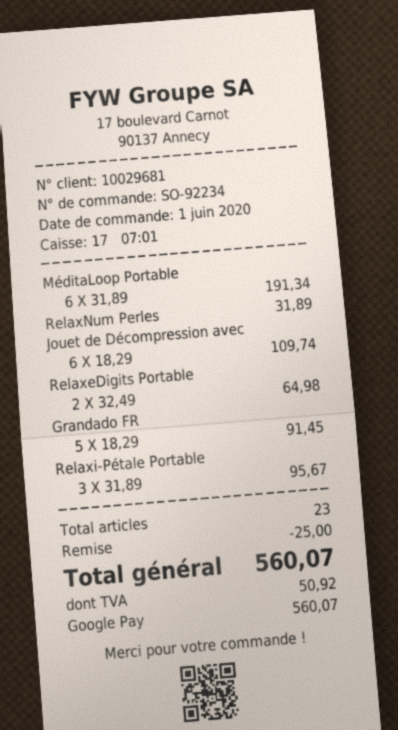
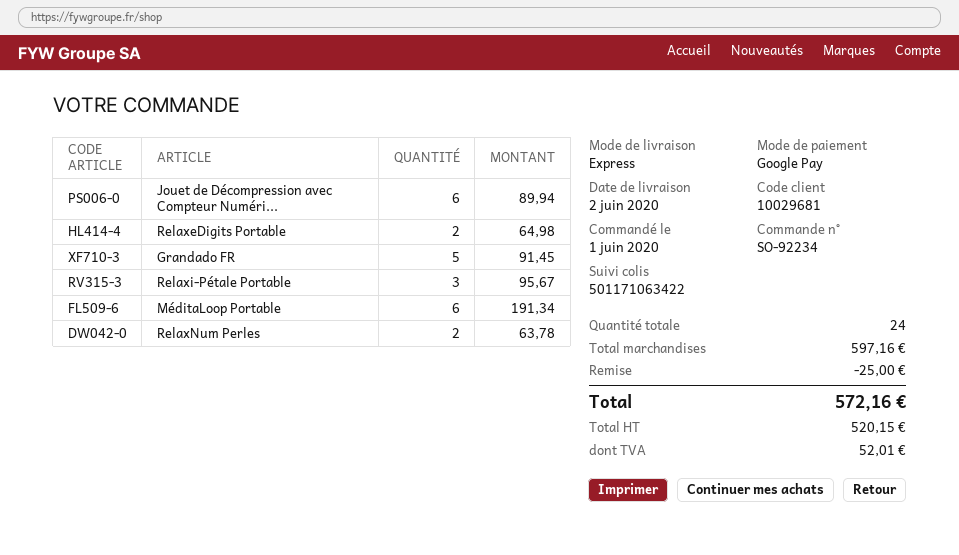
RelaxNum Perles: 1 for 31.89 -> 2 for 63.78
Jouet de Décompression avec: 6 for 109.74 -> 6 for 89.94
total quantity: 23 -> 24
tax: 50.92 -> 52.01
total: 560.07 -> 572.16

